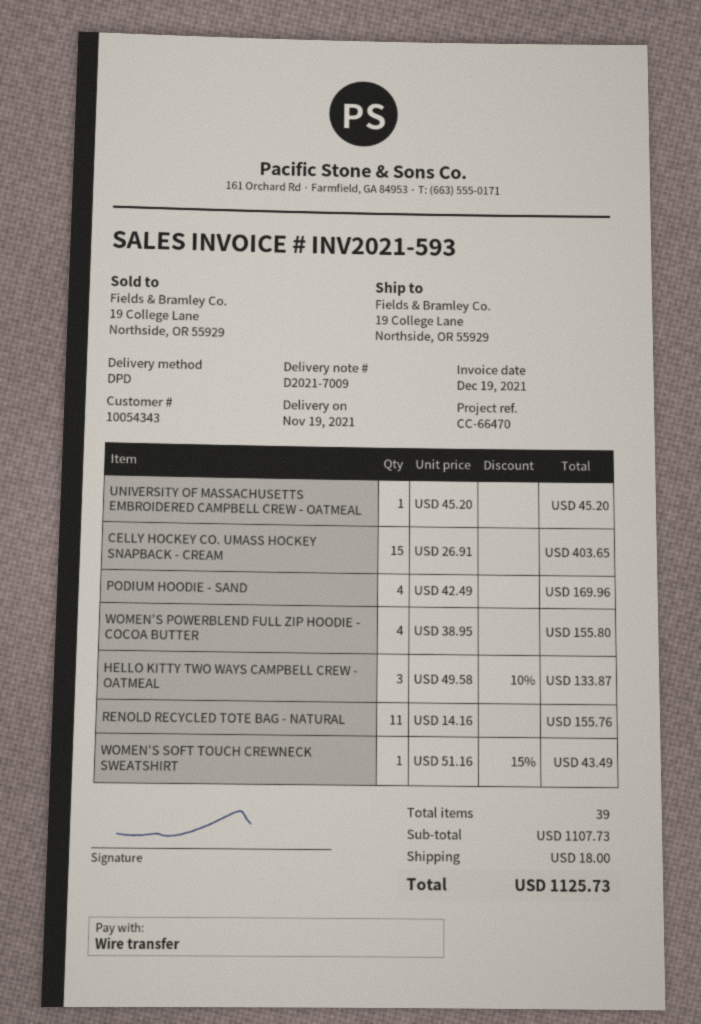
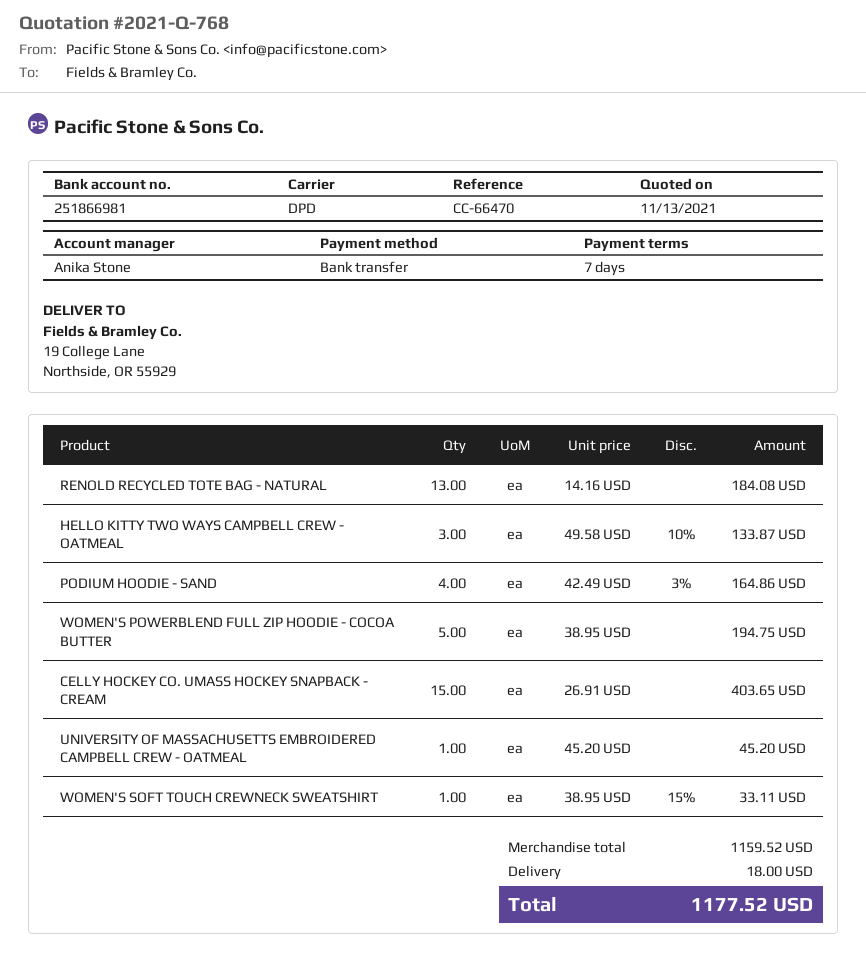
PODIUM HOODIE - SAND: 4 x 42.49 = 169.96 -> 4 x 42.49 - 3% = 164.86
WOMEN'S POWERBLEND FULL ZIP HOODIE - COCOA BUTTER: 4 x 38.95 = 155.80 -> 5 x 38.95 = 194.75
RENOLD RECYCLED TOTE BAG - NATURAL: 11 x 14.16 = 155.76 -> 13 x 14.16 = 184.08
WOMEN'S SOFT TOUCH CREWNECK SWEATSHIRT: 1 x 51.16 - 15% = 43.49 -> 1 x 38.95 - 15% = 33.11
subtotal: 1107.73 -> 1159.52
total: 1125.73 -> 1177.52

